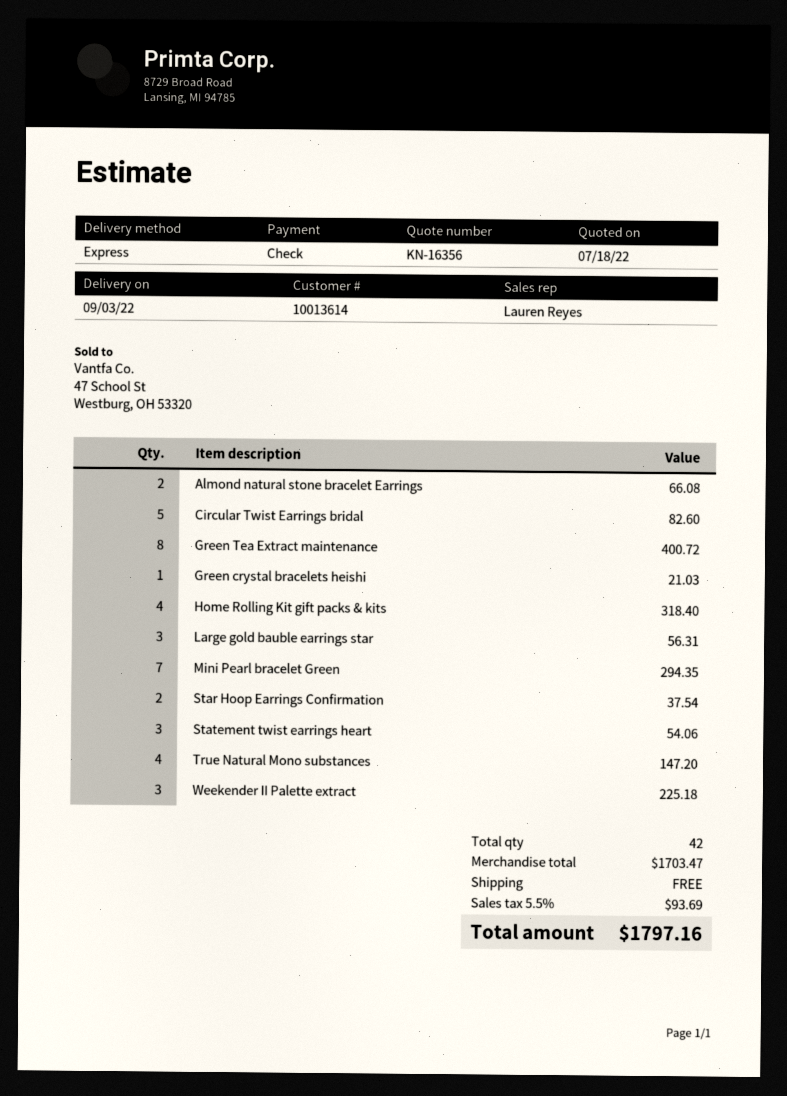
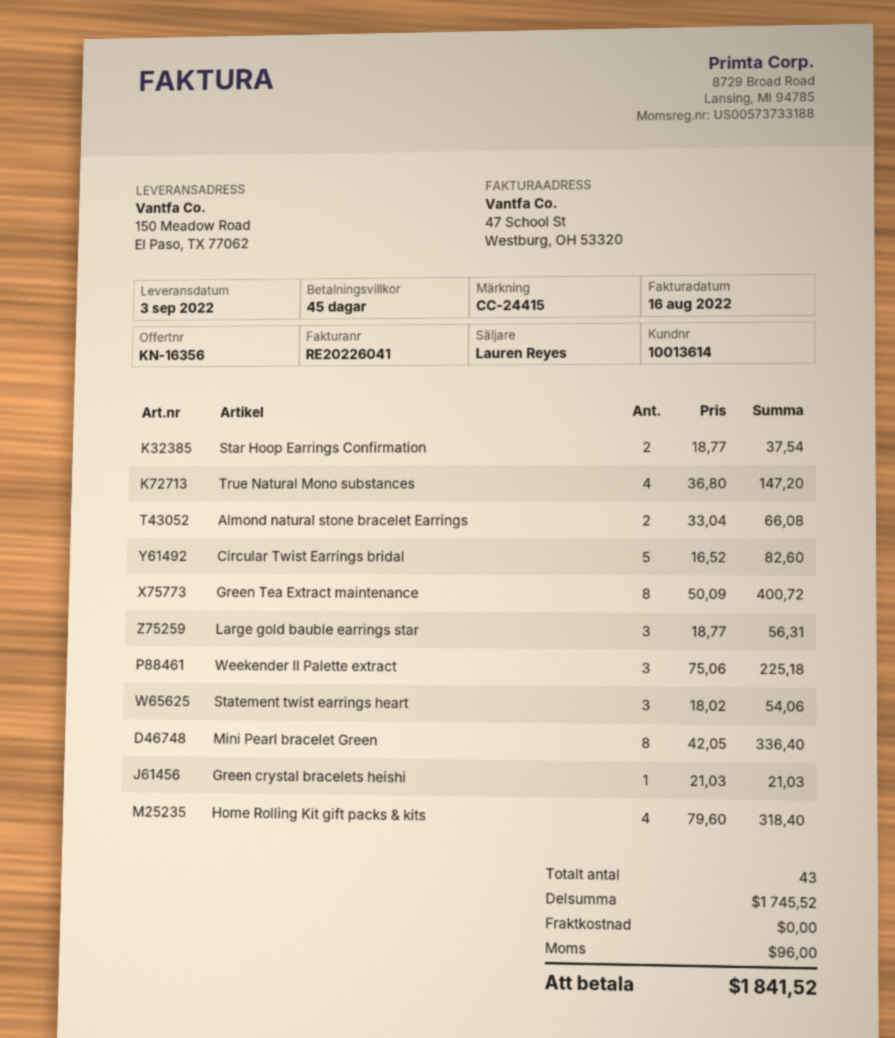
Mini Pearl bracelet Green: 7 for 294.35 -> 8 for 336.40
total quantity: 42 -> 43
subtotal: 1703.47 -> 1745.52
tax: 93.69 -> 96.00
total: 1797.16 -> 1841.52

